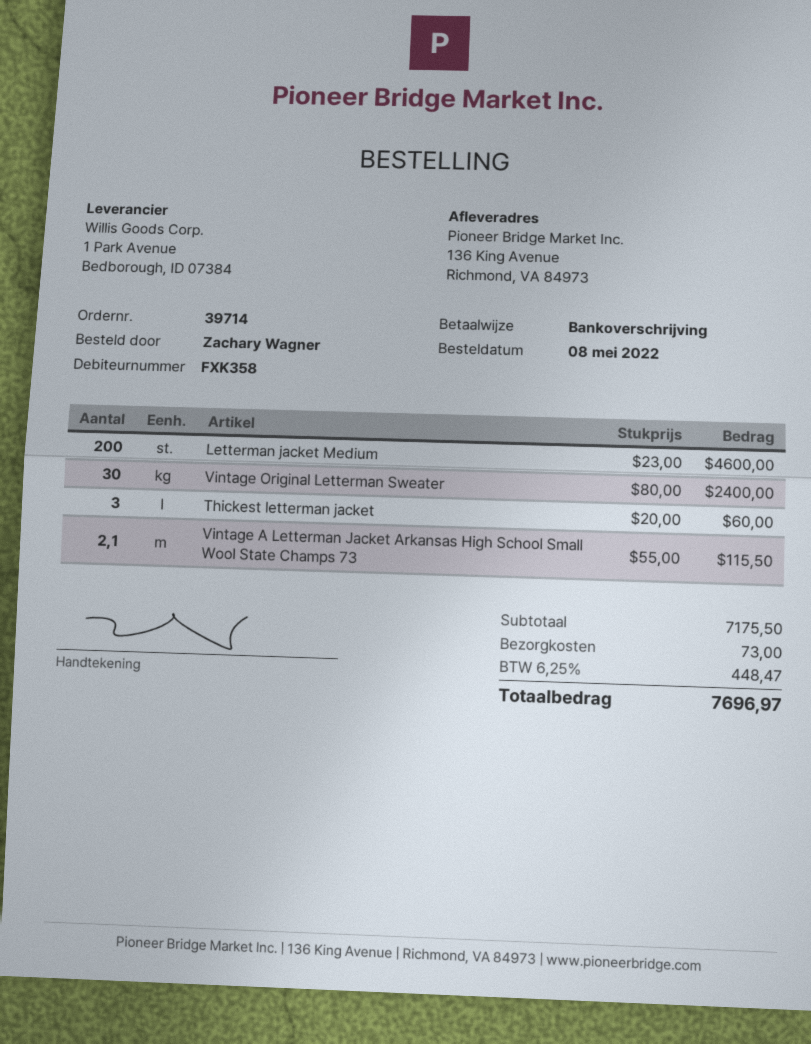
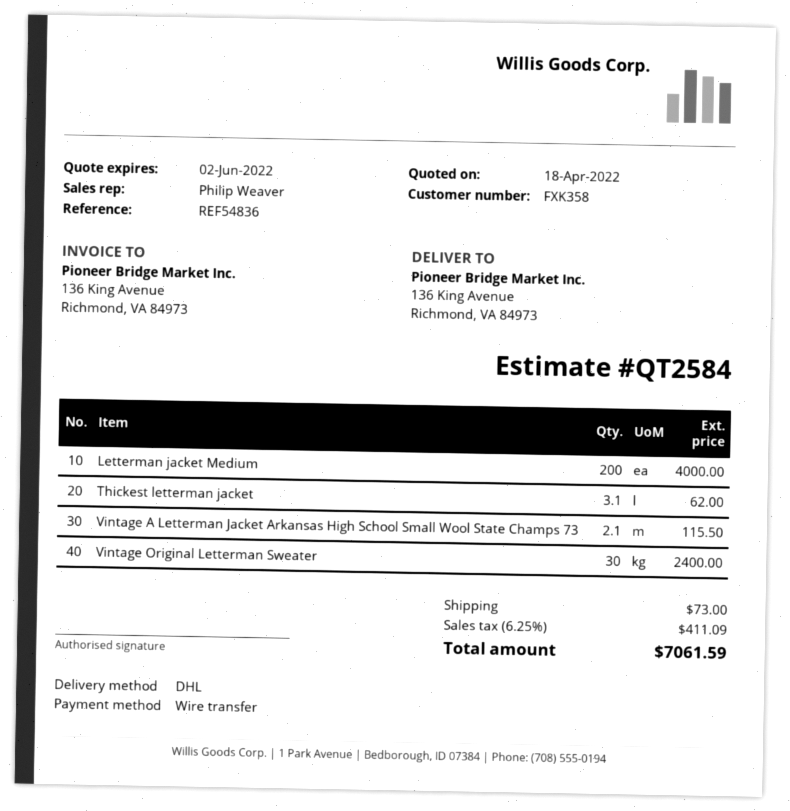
Letterman jacket Medium: 200 for 4600.00 -> 200 for 4000.00
Thickest letterman jacket: 3 for 60.00 -> 3.1 for 62.00
tax: 6.25% = 448.47 -> 6.25% = 411.09
total: 7696.97 -> 7061.59

